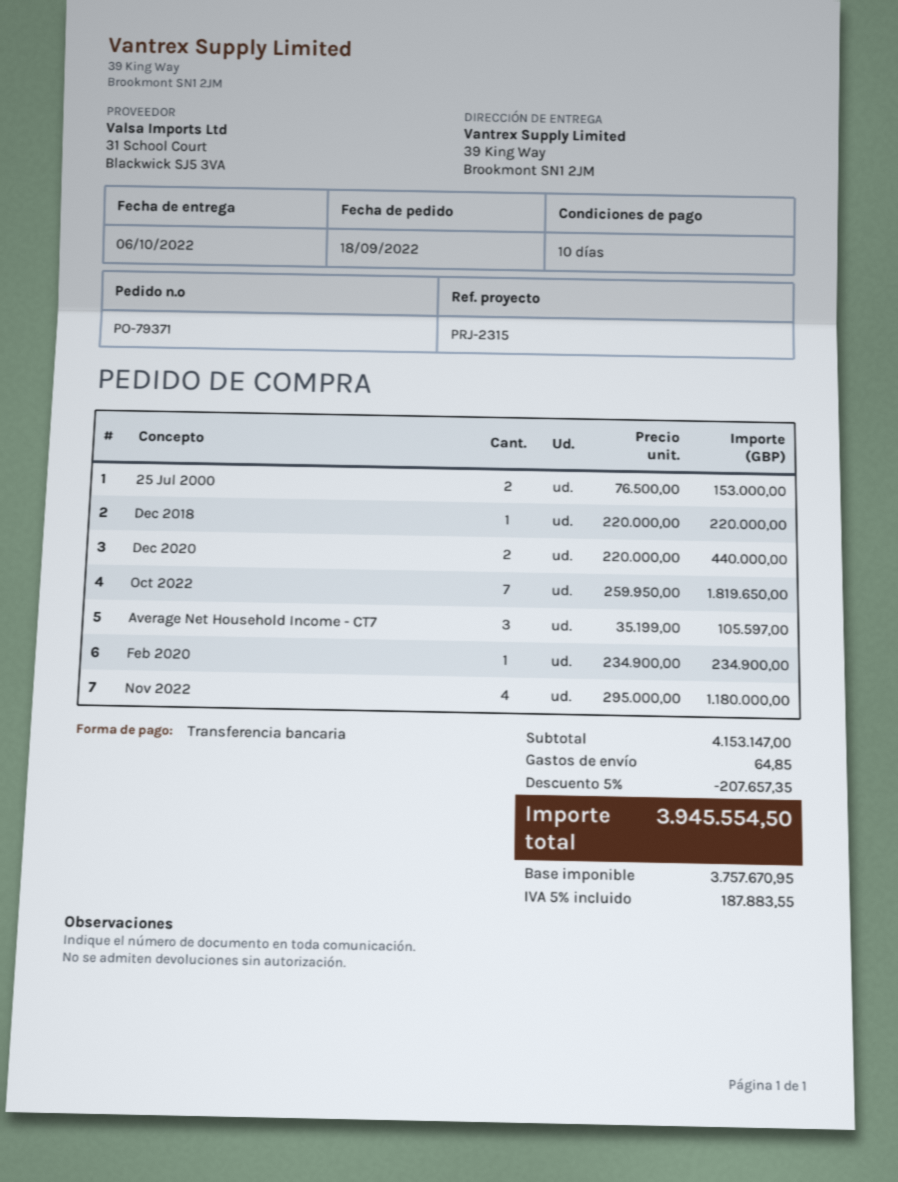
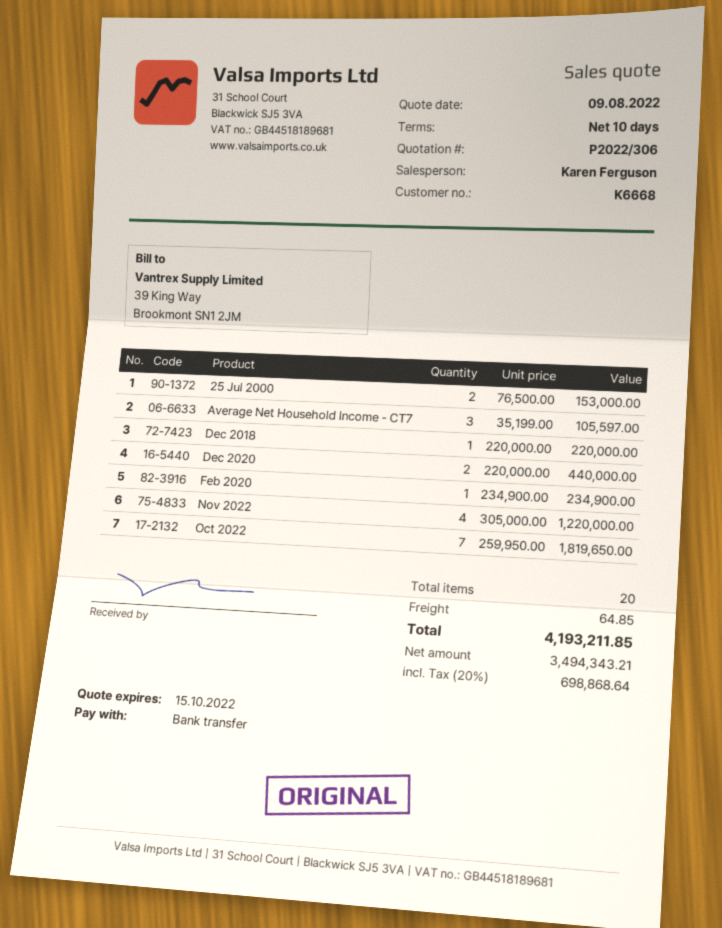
Nov 2022: 4 x 295000.00 = 1180000.00 -> 4 x 305000.00 = 1220000.00
discount: 5% = 207657.35 -> none
net: 3757670.95 -> 3494343.21
tax: 5% = 187883.55 -> 20% = 698868.64
total: 3945554.50 -> 4193211.85

